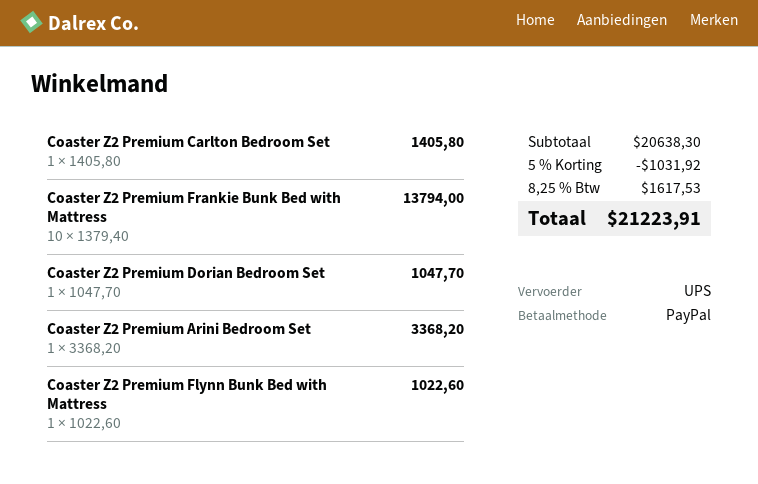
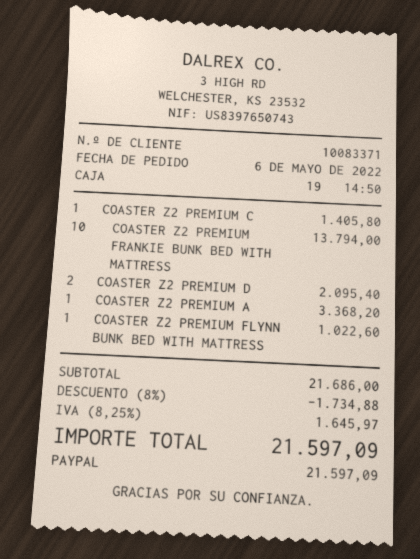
Coaster Z2 Premium Dorian Bedroom Set: 1 for 1047.70 -> 2 for 2095.40
subtotal: 20638.30 -> 21686.00
discount: 5% = 1031.92 -> 8% = 1734.88
tax: 8.25% = 1617.53 -> 8.25% = 1645.97
total: 21223.91 -> 21597.09

